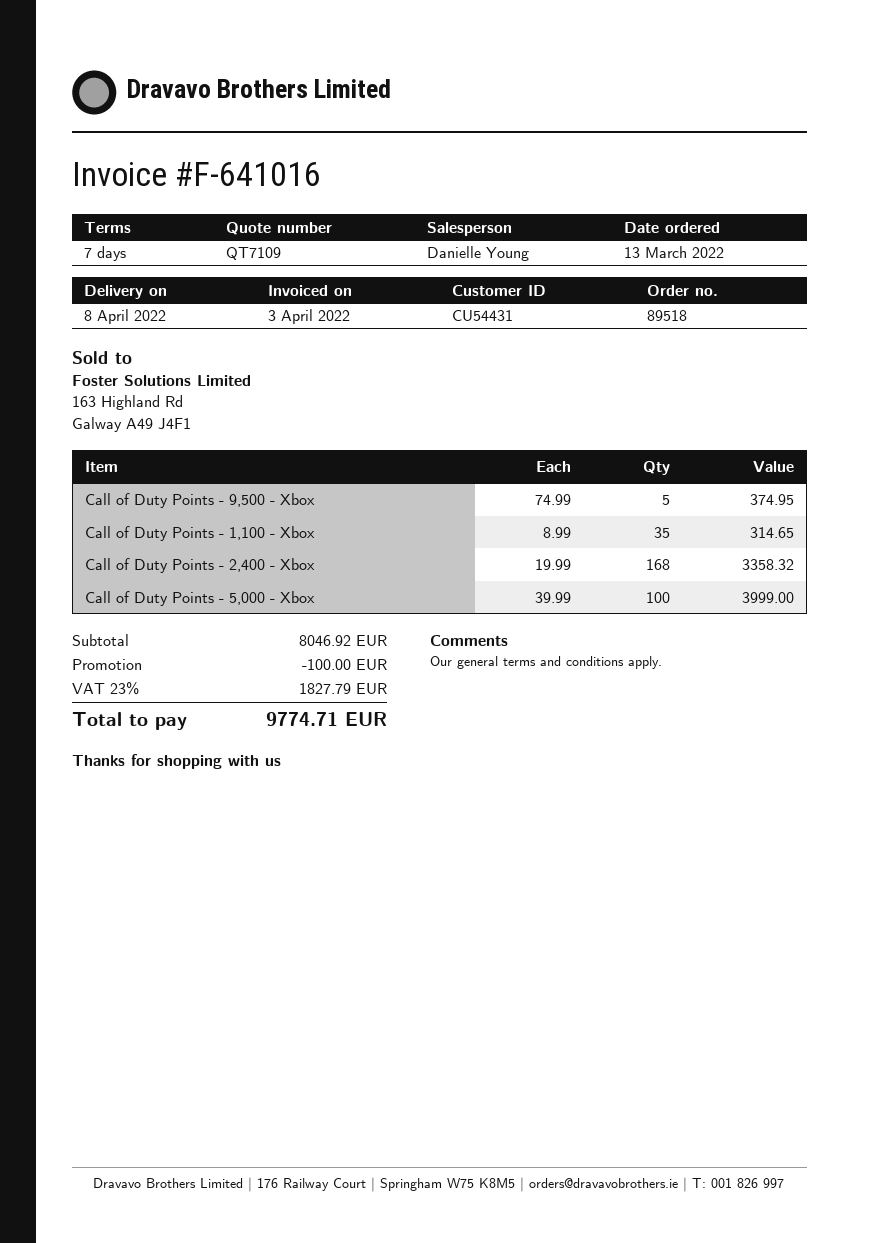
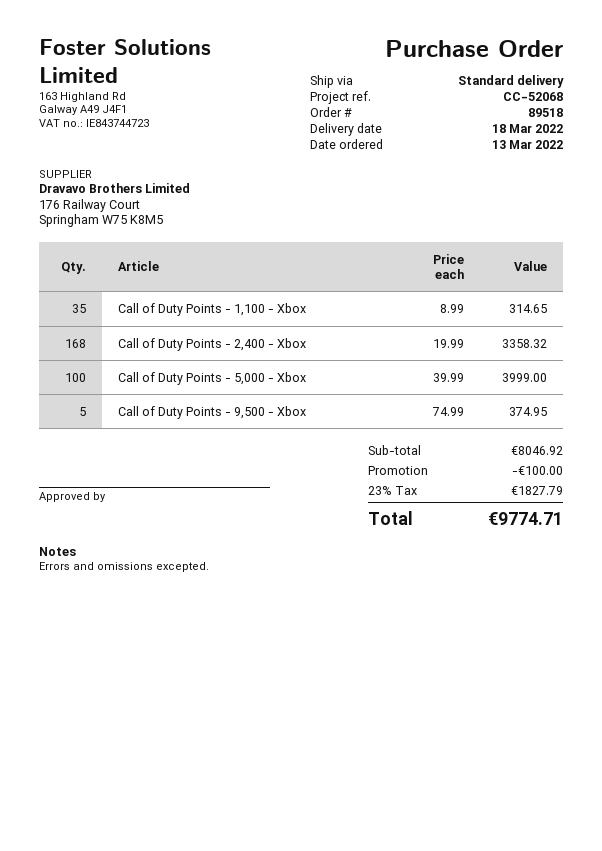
delivery date: 2022-04-08 -> 2022-03-18

